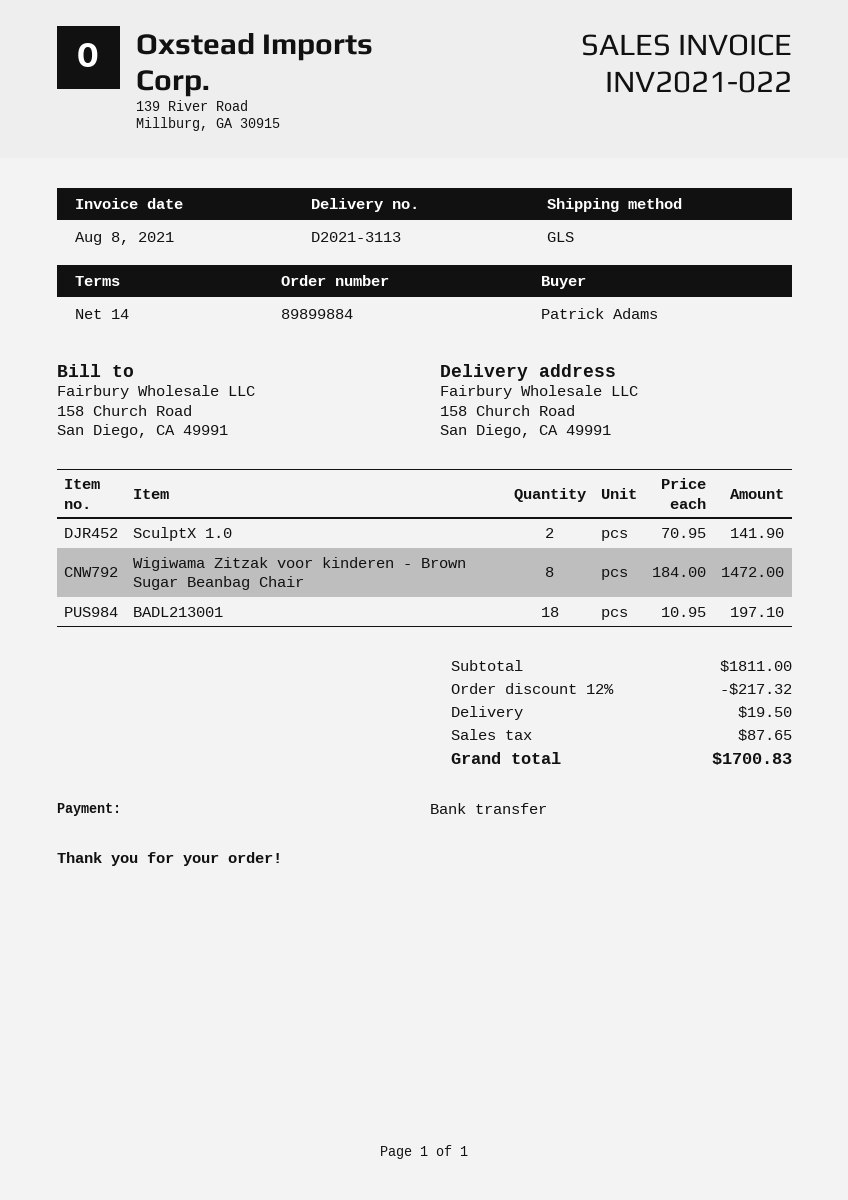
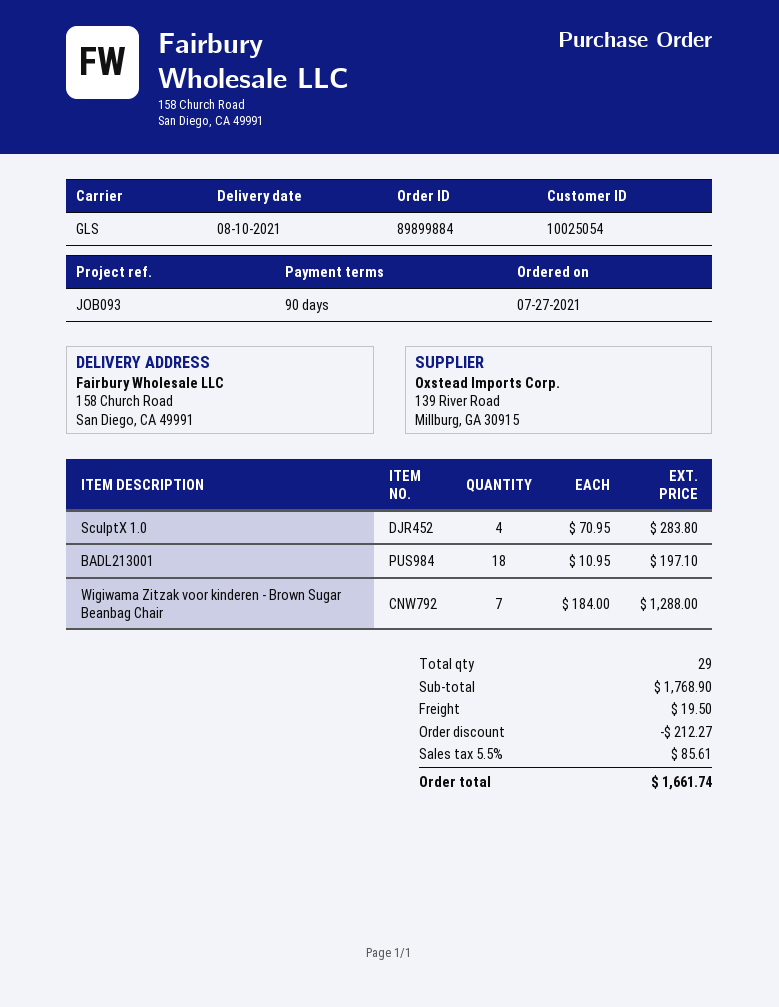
payment terms: 14 days -> 90 days
SculptX 1.0: 2 x 70.95 = 141.90 -> 4 x 70.95 = 283.80
Wigiwama Zitzak voor kinderen - Brown Sugar Beanbag Chair: 8 x 184.00 = 1472.00 -> 7 x 184.00 = 1288.00
subtotal: 1811.00 -> 1768.90
discount: 217.32 -> 212.27
tax: 87.65 -> 85.61
total: 1700.83 -> 1661.74

